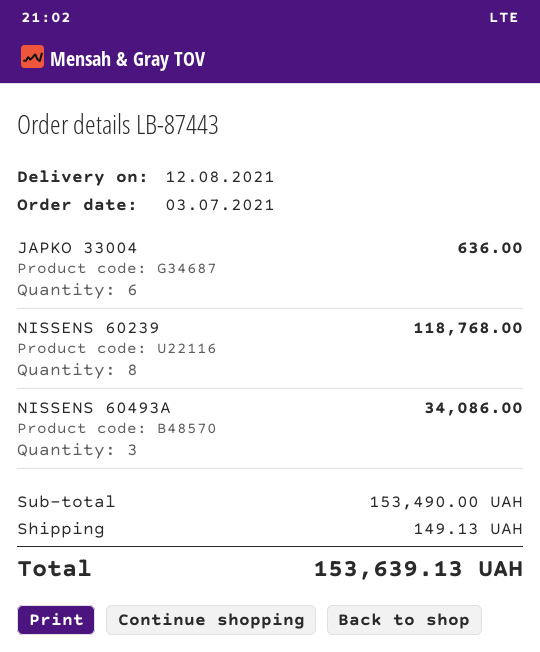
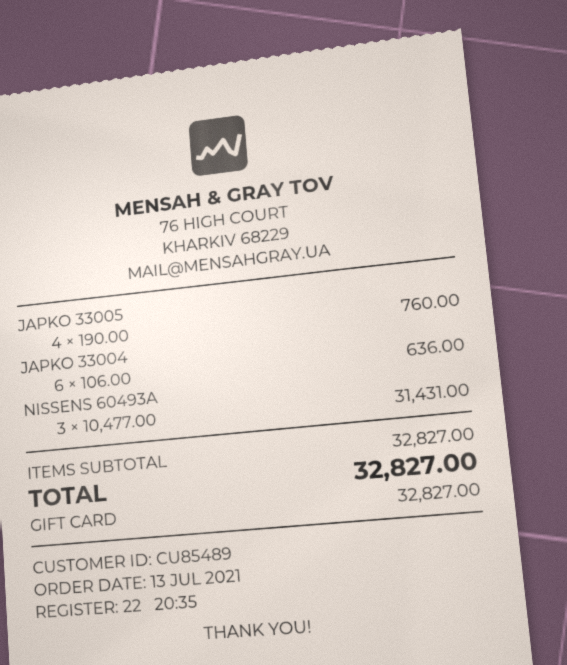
order date: 2021-07-03 -> 2021-07-13
NISSENS 60239: 8 for 118768.00 -> none
NISSENS 60493A: 3 for 34086.00 -> 3 for 31431.00
JAPKO 33005: none -> 4 for 760.00
subtotal: 153490.00 -> 32827.00
shipping: 149.13 -> none
total: 153639.13 -> 32827.00

